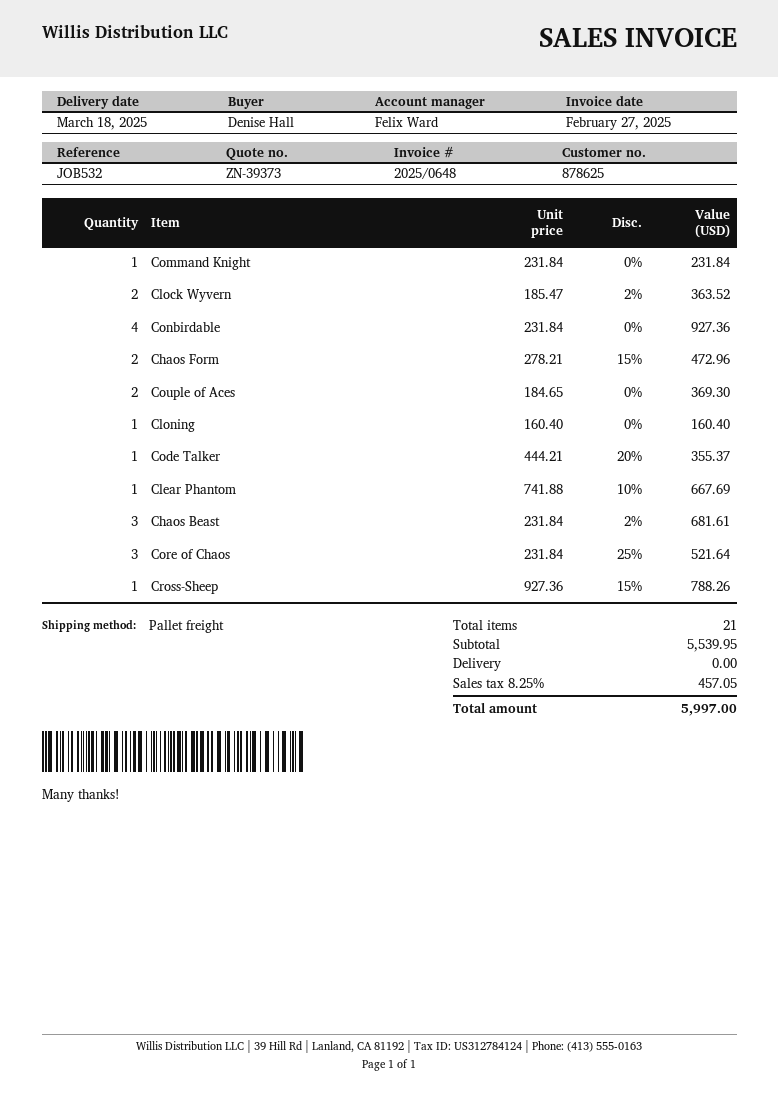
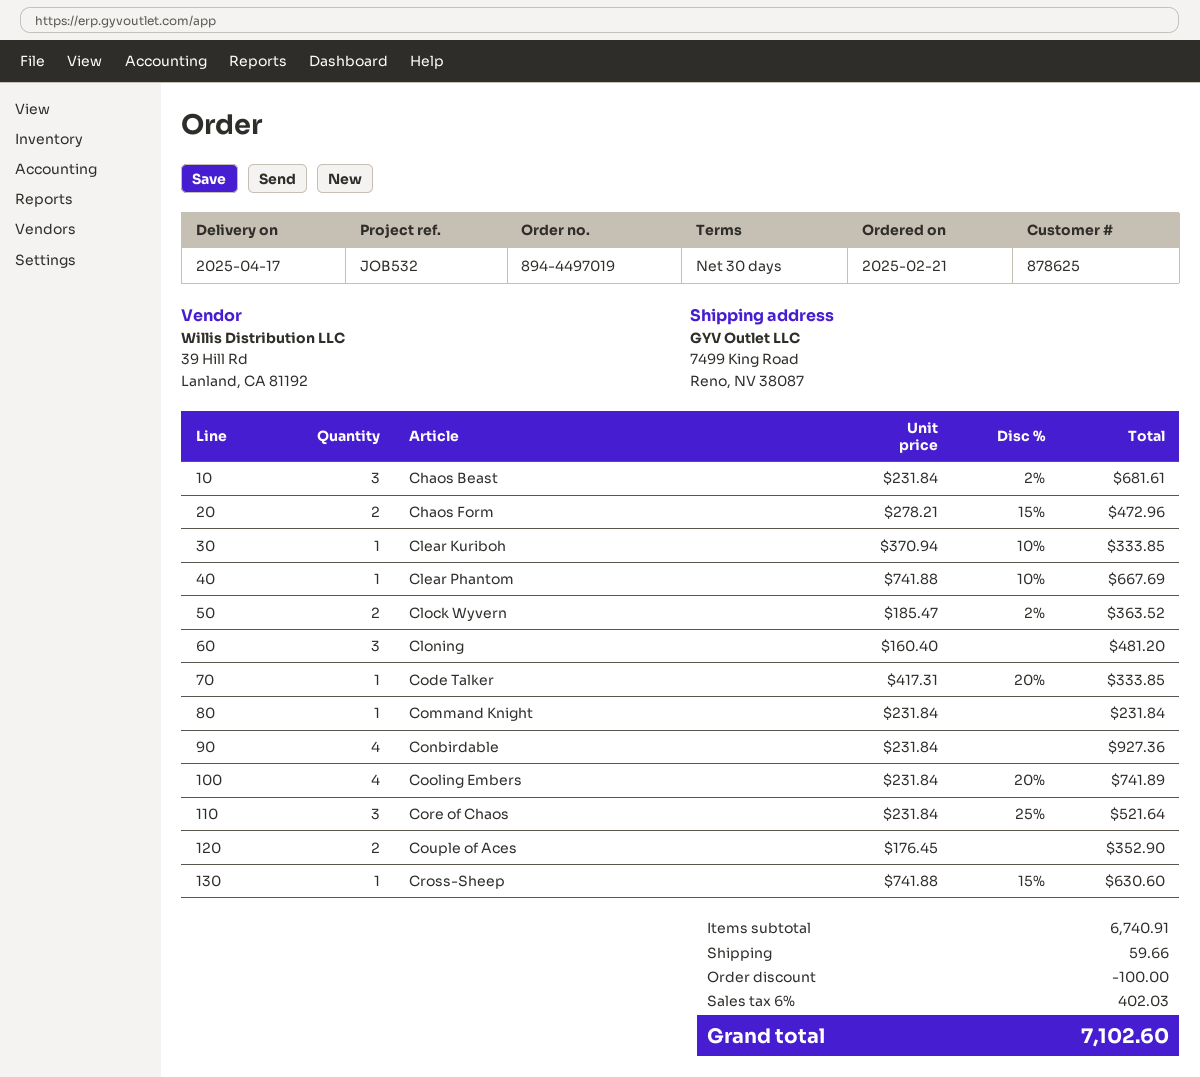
delivery date: 2025-03-18 -> 2025-04-17
Couple of Aces: 2 x 184.65 = 369.30 -> 2 x 176.45 = 352.90
Cloning: 1 x 160.40 = 160.40 -> 3 x 160.40 = 481.20
Code Talker: 1 x 444.21 - 20% = 355.37 -> 1 x 417.31 - 20% = 333.85
Cross-Sheep: 1 x 927.36 - 15% = 788.26 -> 1 x 741.88 - 15% = 630.60
Clear Kuriboh: none -> 1 x 370.94 - 10% = 333.85
Cooling Embers: none -> 4 x 231.84 - 20% = 741.89
subtotal: 5539.95 -> 6740.91
discount: none -> 100.00
shipping: 0.00 -> 59.66
tax: 8.25% = 457.05 -> 6% = 402.03
total: 5997.00 -> 7102.60

